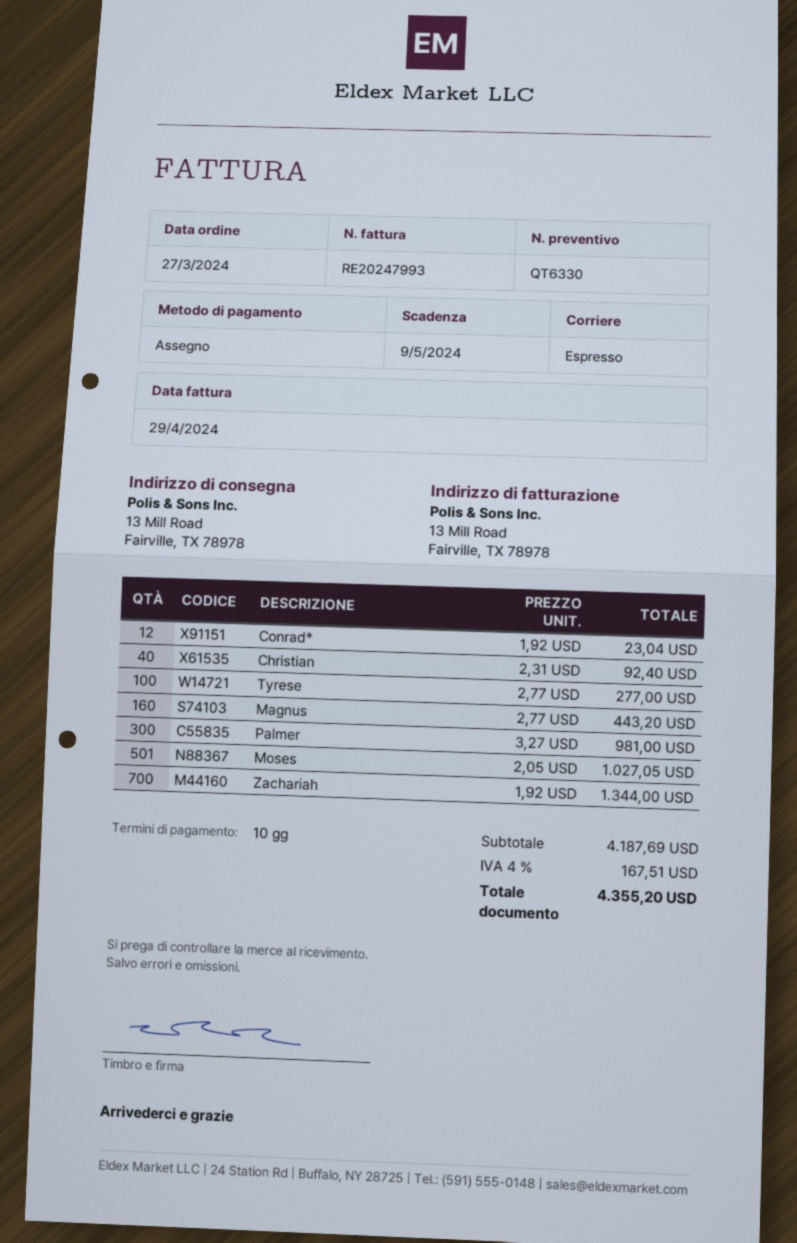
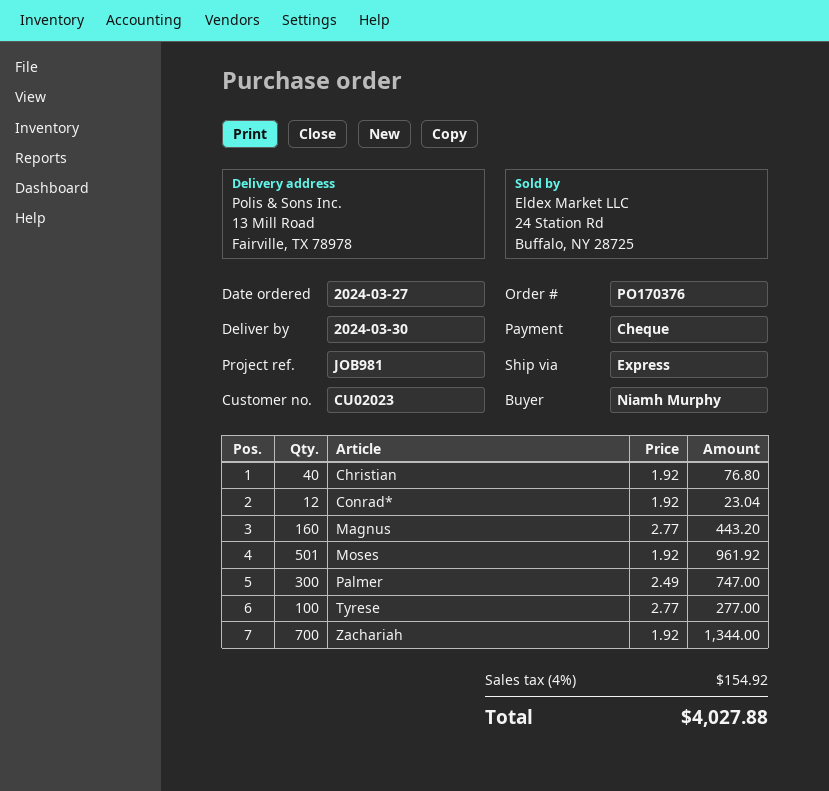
Christian: 40 x 2.31 = 92.40 -> 40 x 1.92 = 76.80
Palmer: 300 x 3.27 = 981.00 -> 300 x 2.49 = 747.00
Moses: 501 x 2.05 = 1027.05 -> 501 x 1.92 = 961.92
tax: 4% = 167.51 -> 4% = 154.92
total: 4355.20 -> 4027.88

